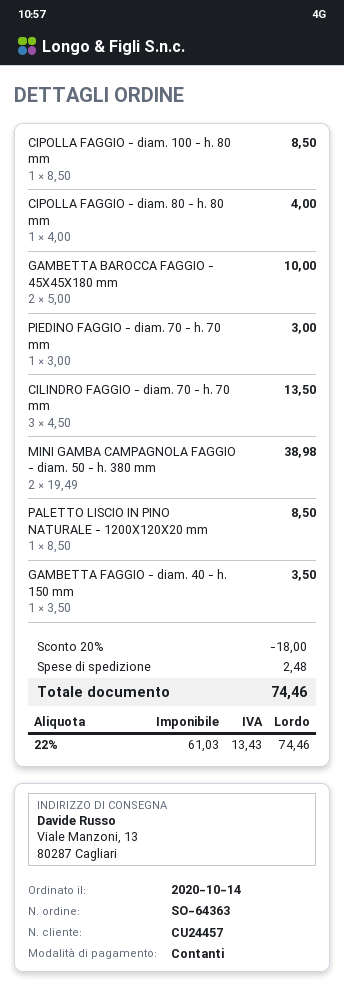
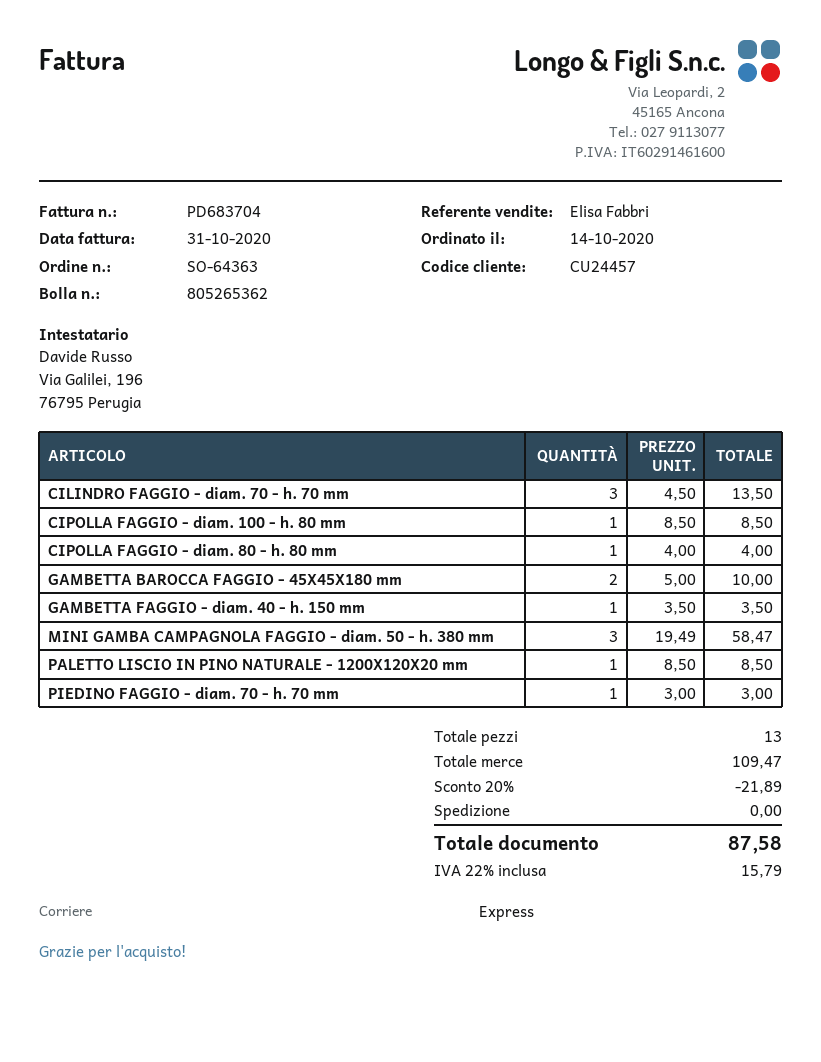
MINI GAMBA CAMPAGNOLA FAGGIO - diam. 50 - h. 380 mm: 2 x 19.49 = 38.98 -> 3 x 19.49 = 58.47
discount: 20% = 18.00 -> 20% = 21.89
shipping: 2.48 -> 0.00
tax: 22% = 13.43 -> 22% = 15.79
total: 74.46 -> 87.58

